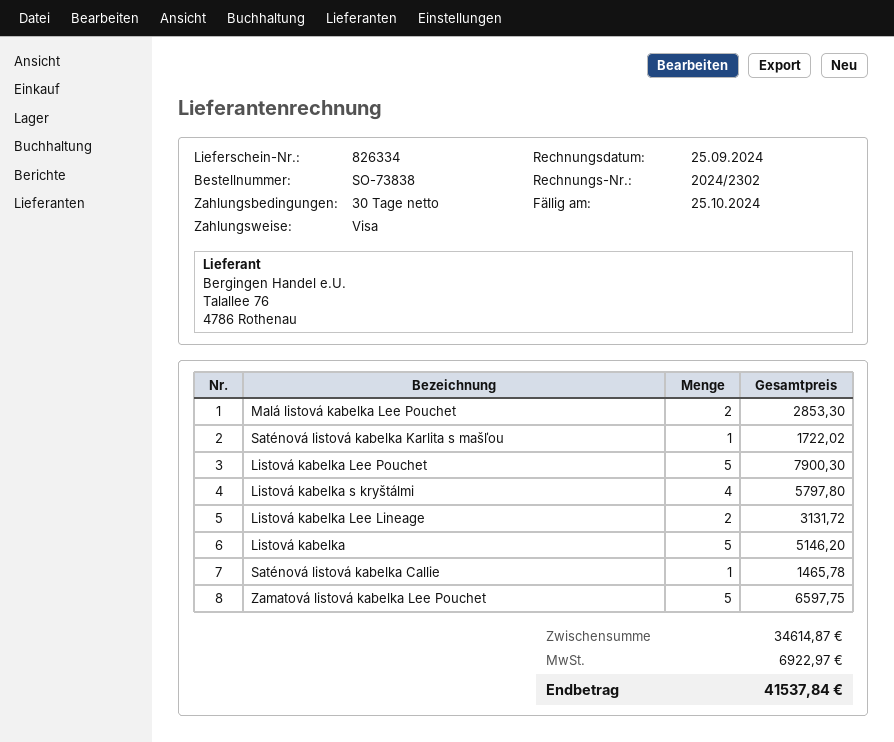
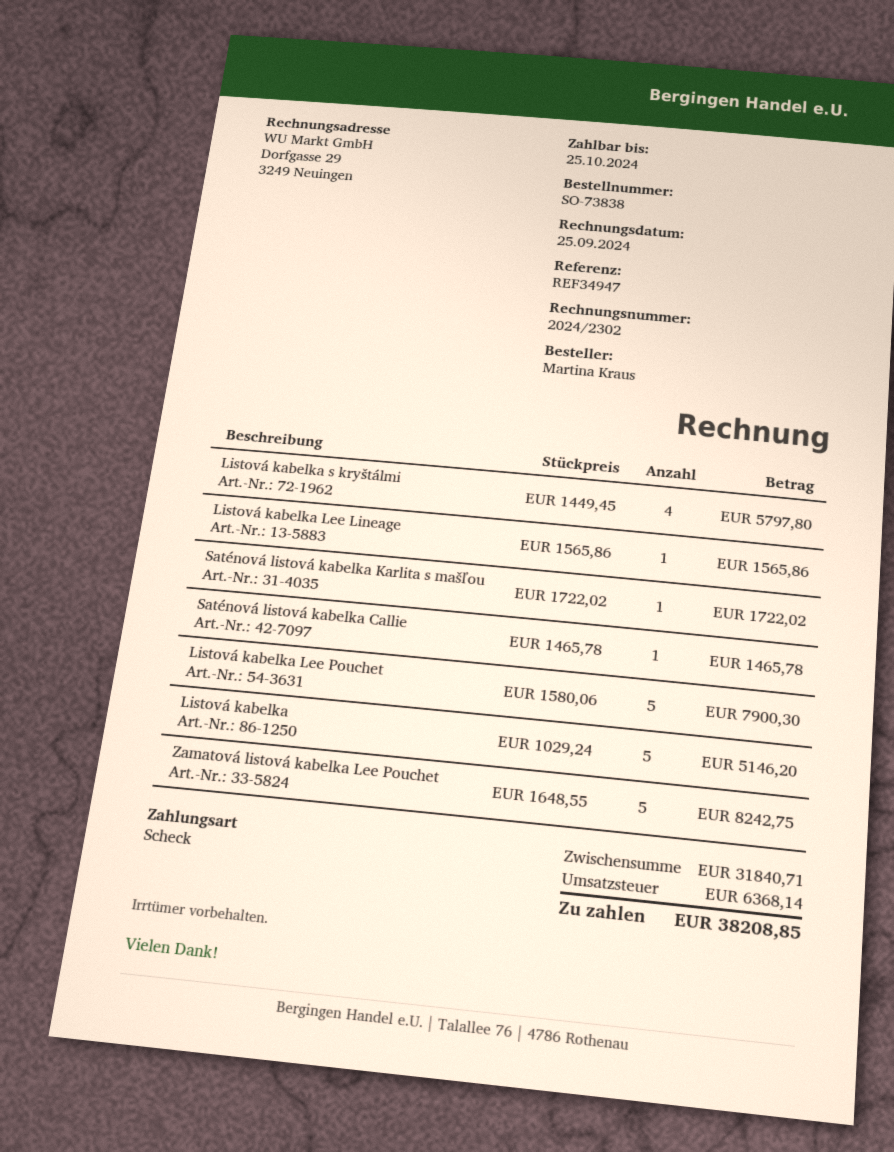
payment method: Visa -> cheque
Malá listová kabelka Lee Pouchet: 2 for 2853.30 -> none
Listová kabelka Lee Lineage: 2 for 3131.72 -> 1 for 1565.86
Zamatová listová kabelka Lee Pouchet: 5 for 6597.75 -> 5 for 8242.75
subtotal: 34614.87 -> 31840.71
tax: 6922.97 -> 6368.14
total: 41537.84 -> 38208.85

